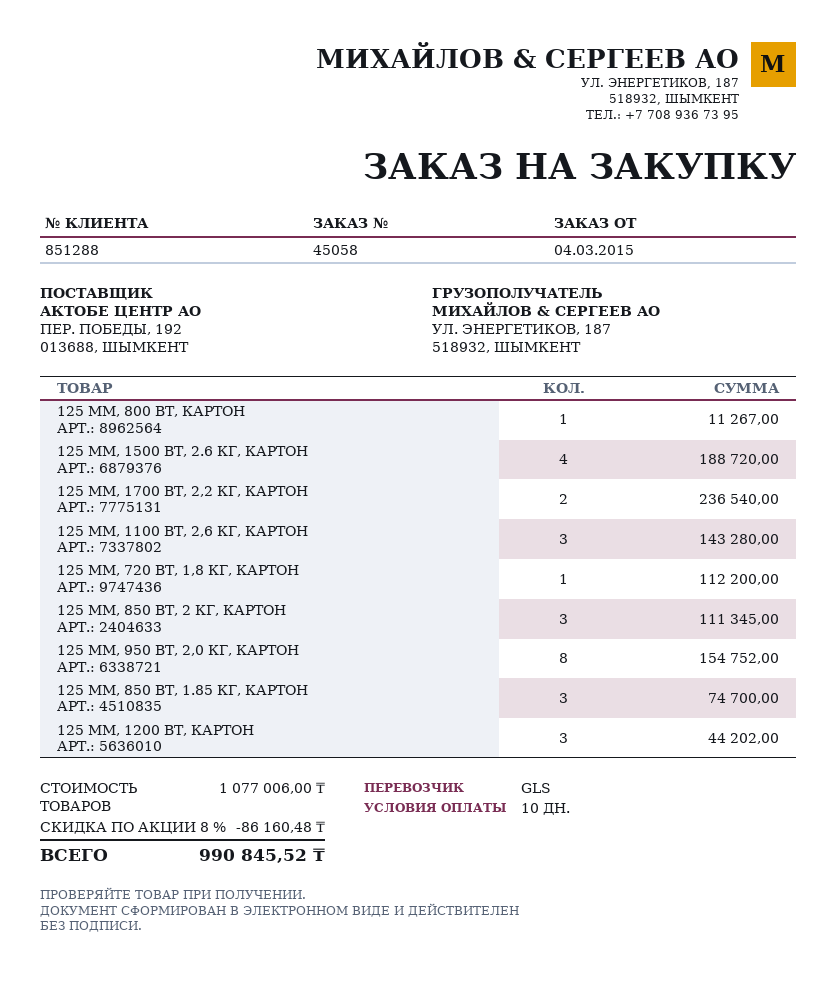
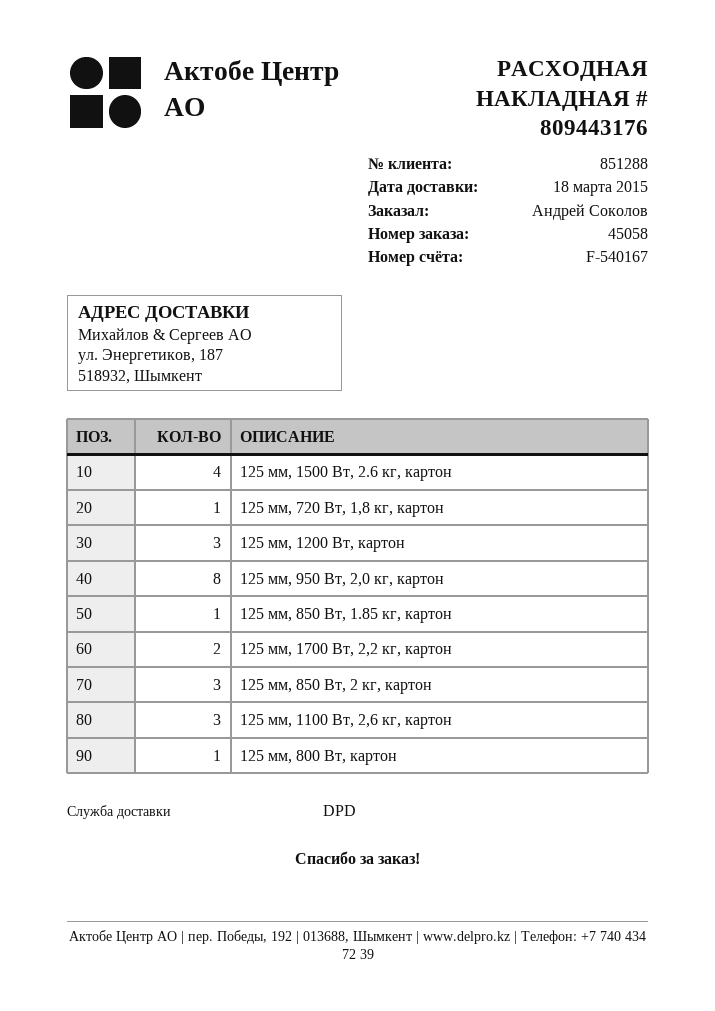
shipping method: GLS -> DPD
125 ММ, 850 ВТ, 1.85 КГ, КАРТОН: 3 -> 1

